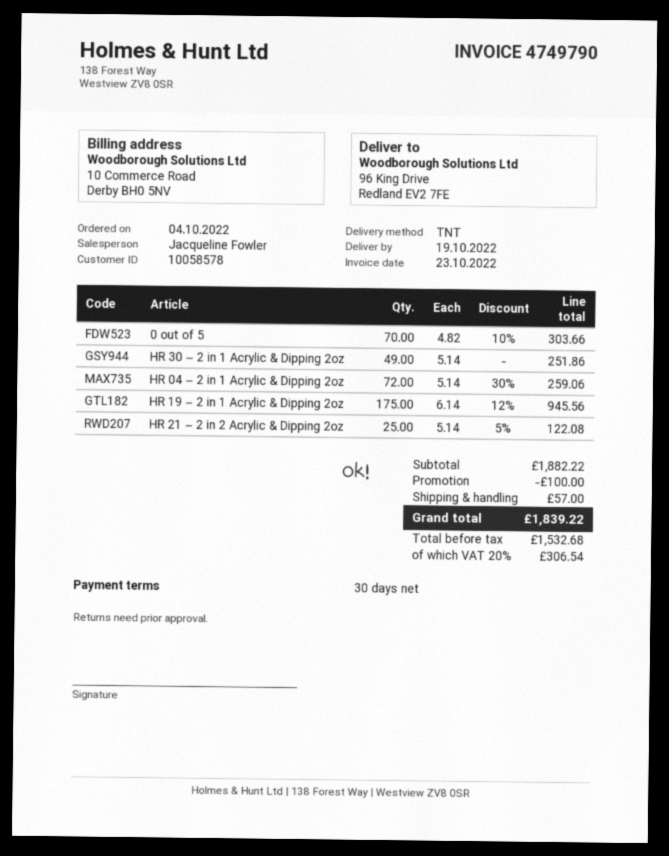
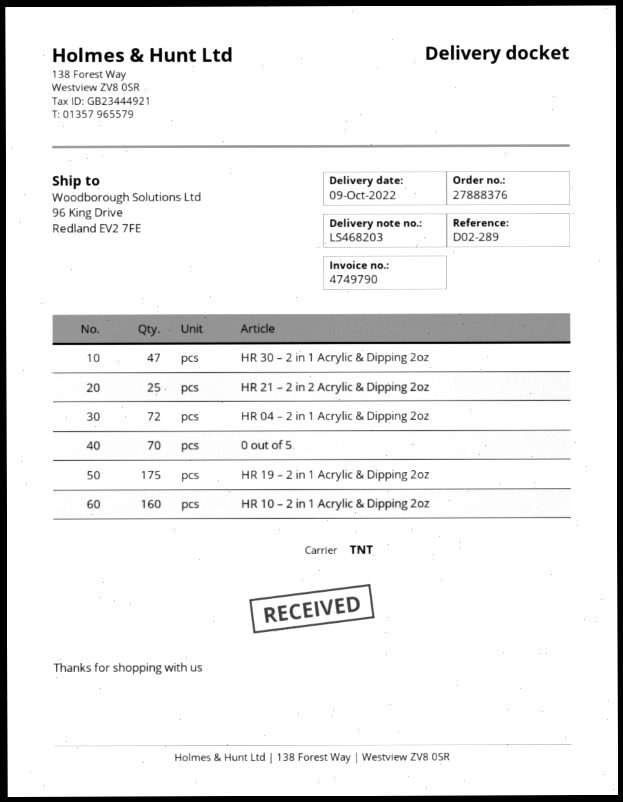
delivery date: 2022-10-19 -> 2022-10-09
HR 30 – 2 in 1 Acrylic & Dipping 2oz: 49 -> 47
HR 10 – 2 in 1 Acrylic & Dipping 2oz: none -> 160

